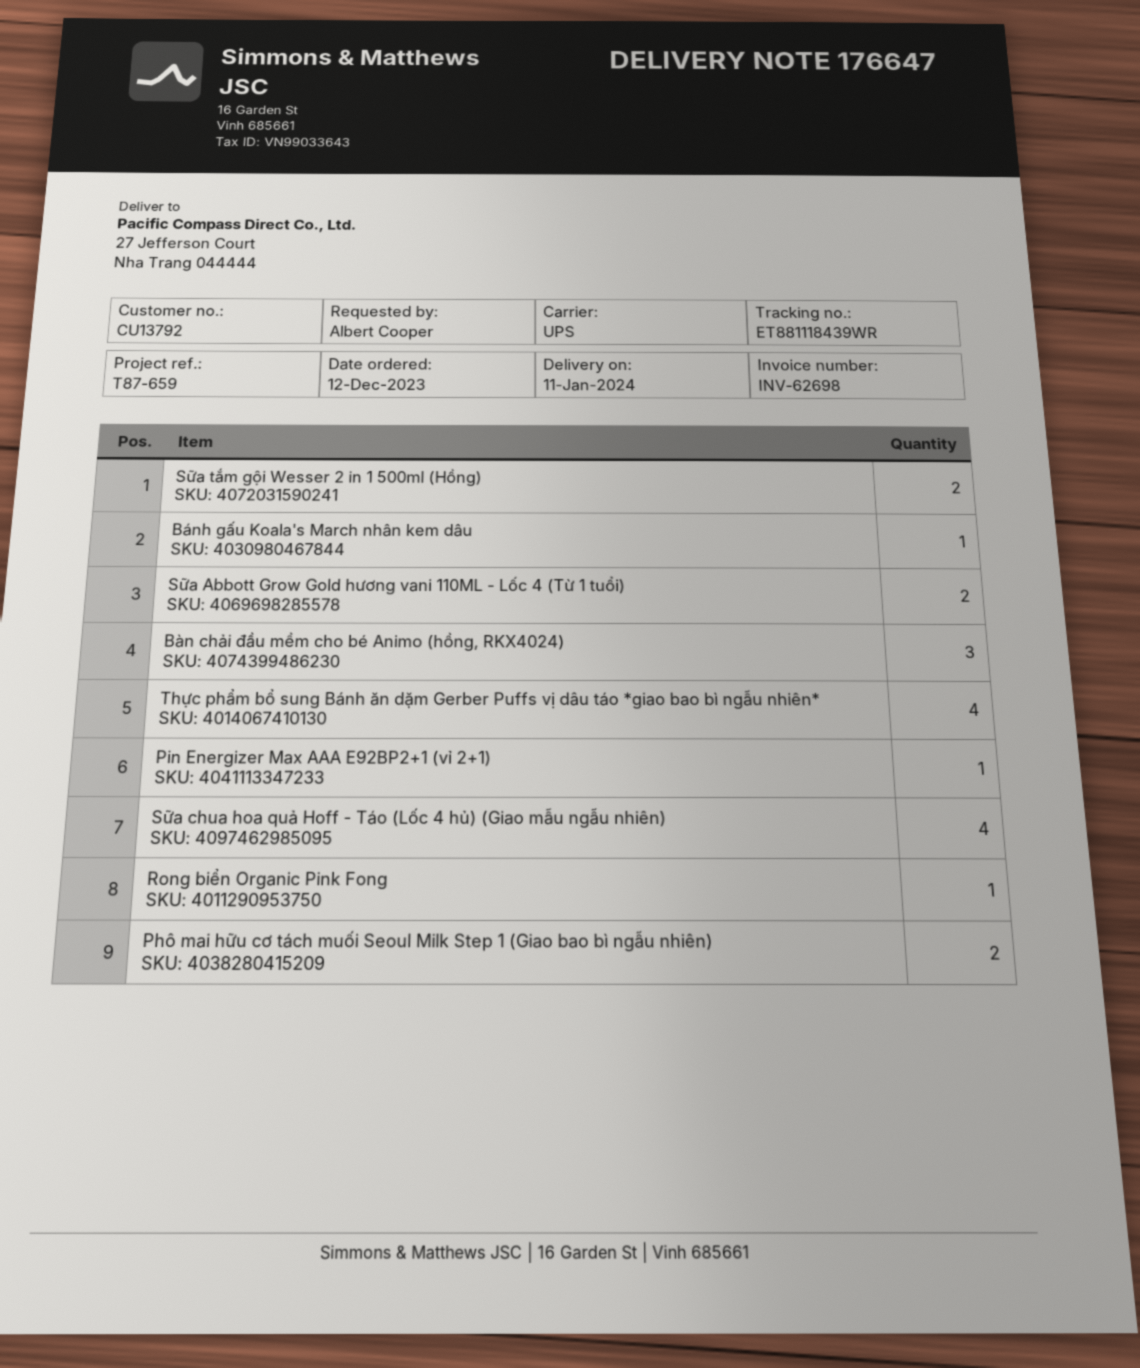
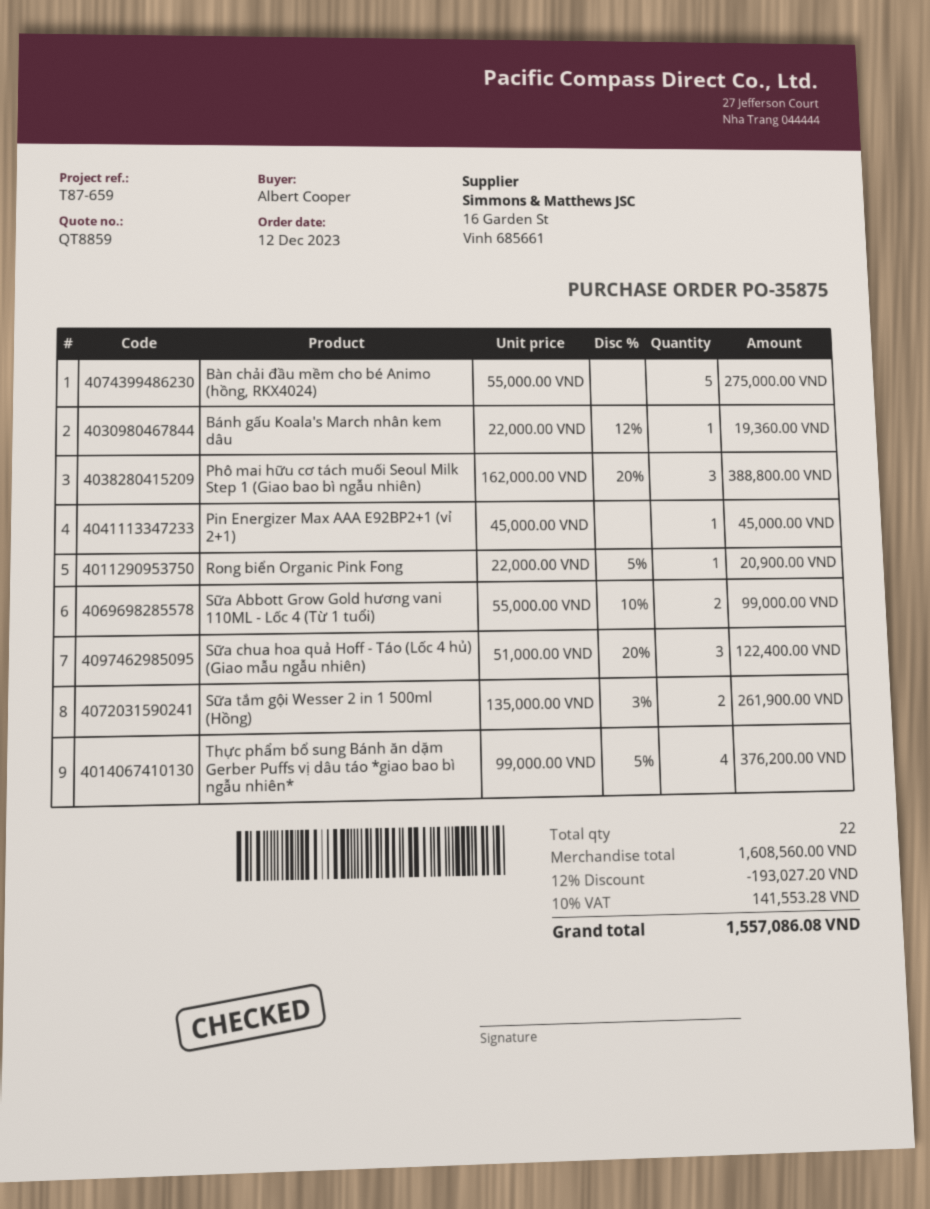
Bàn chải đầu mềm cho bé Animo (hồng, RKX4024): 3 -> 5
Sữa chua hoa quả Hoff - Táo (Lốc 4 hủ) (Giao mẫu ngẫu nhiên): 4 -> 3
Phô mai hữu cơ tách muối Seoul Milk Step 1 (Giao bao bì ngẫu nhiên): 2 -> 3

